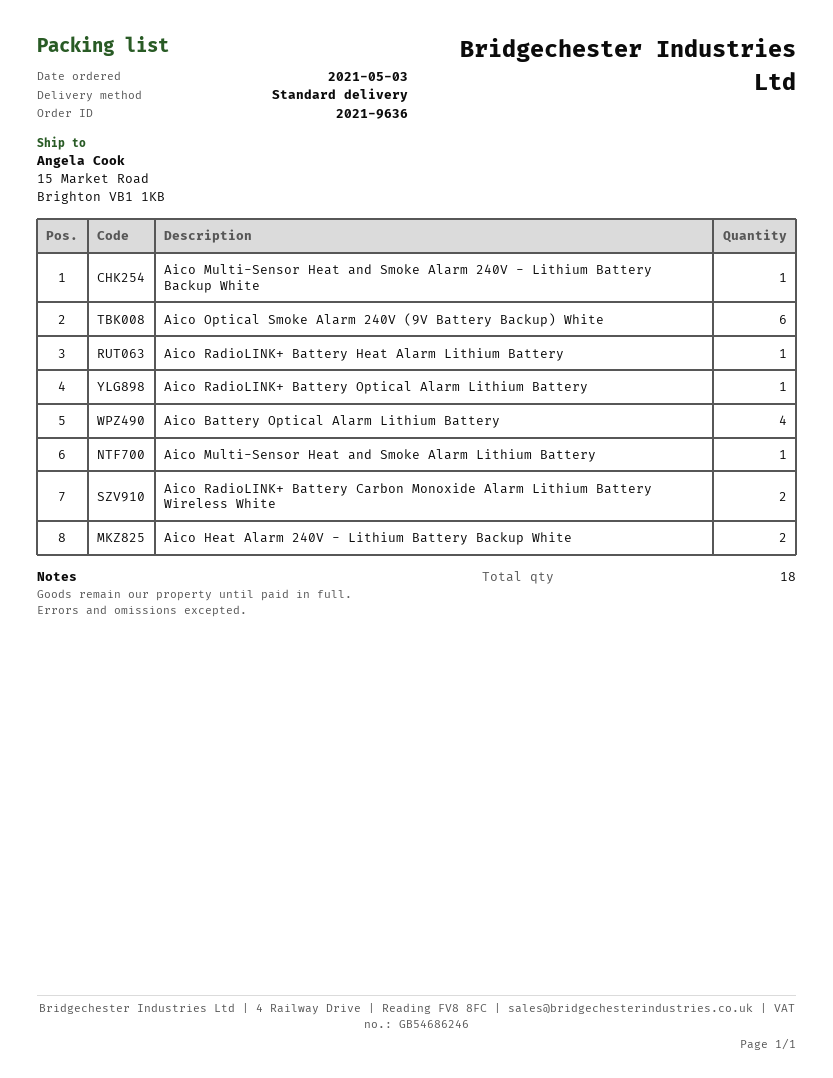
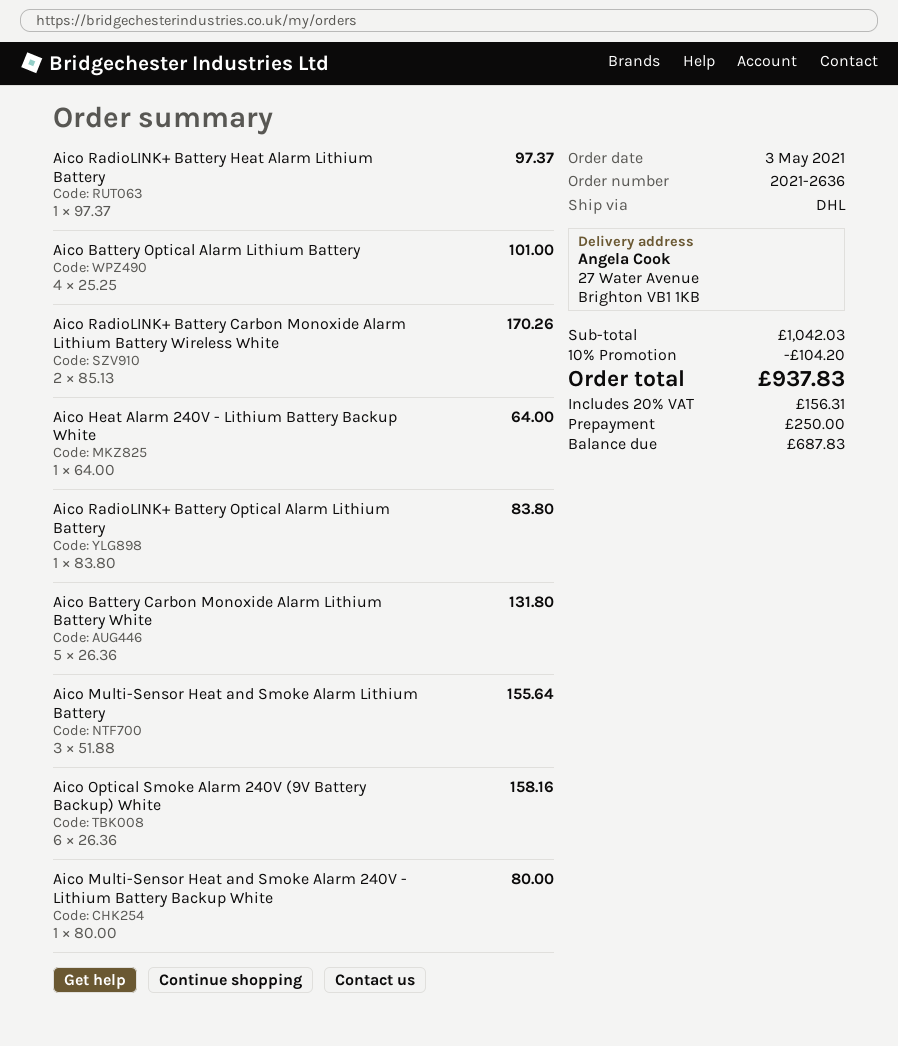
order number: 2021-9636 -> 2021-2636
shipping method: standard -> DHL
ship to: 15 Market Road, Brighton VB1 1KB -> 27 Water Avenue, Brighton VB1 1KB
Aico Multi-Sensor Heat and Smoke Alarm Lithium Battery: 1 -> 3
Aico Heat Alarm 240V - Lithium Battery Backup White: 2 -> 1
Aico Battery Carbon Monoxide Alarm Lithium Battery White: none -> 5

